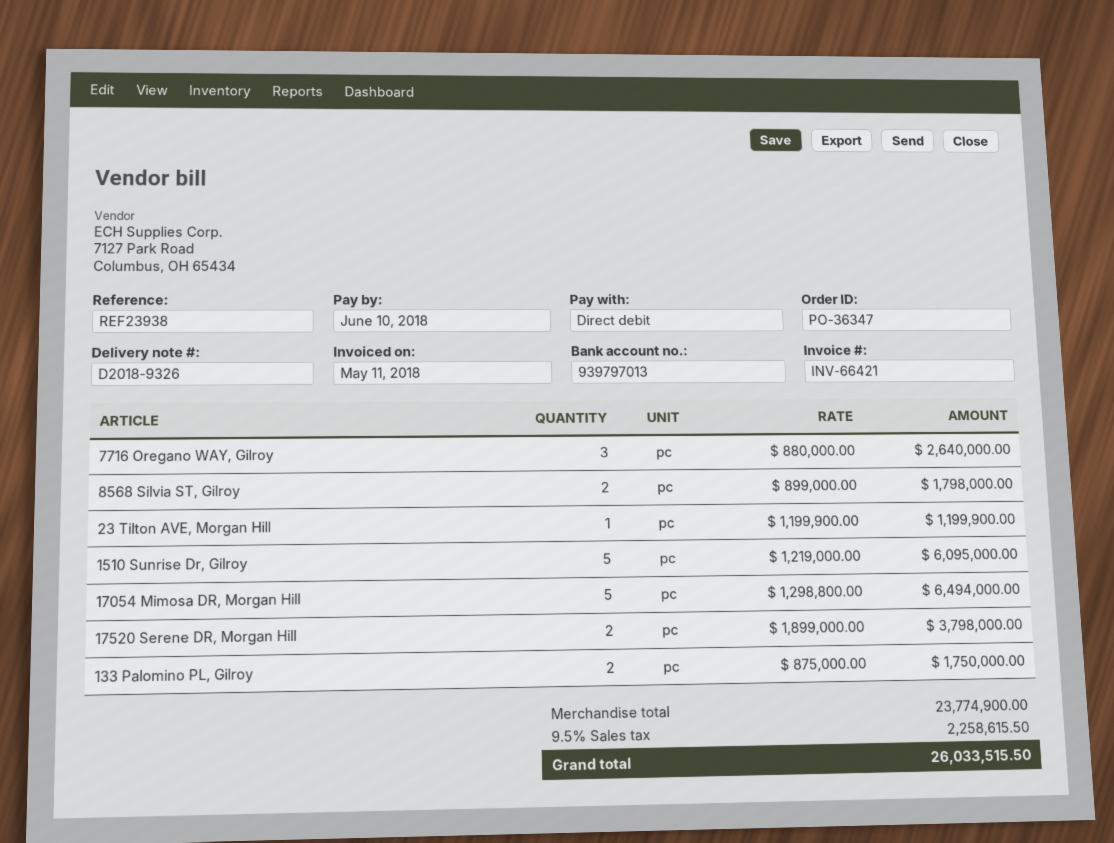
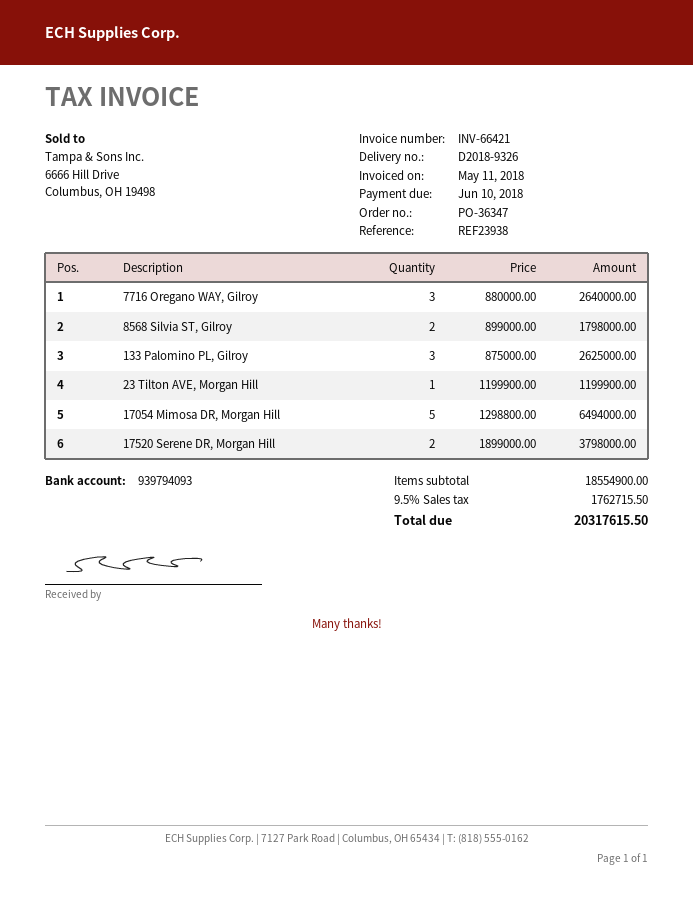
bank account: 939797013 -> 939794093
1510 Sunrise Dr, Gilroy: 5 x 1219000.00 = 6095000.00 -> none
133 Palomino PL, Gilroy: 2 x 875000.00 = 1750000.00 -> 3 x 875000.00 = 2625000.00
subtotal: 23774900.00 -> 18554900.00
tax: 9.5% = 2258615.50 -> 9.5% = 1762715.50
total: 26033515.50 -> 20317615.50

